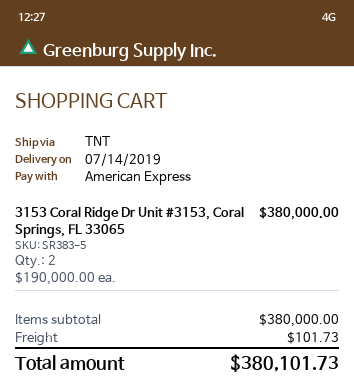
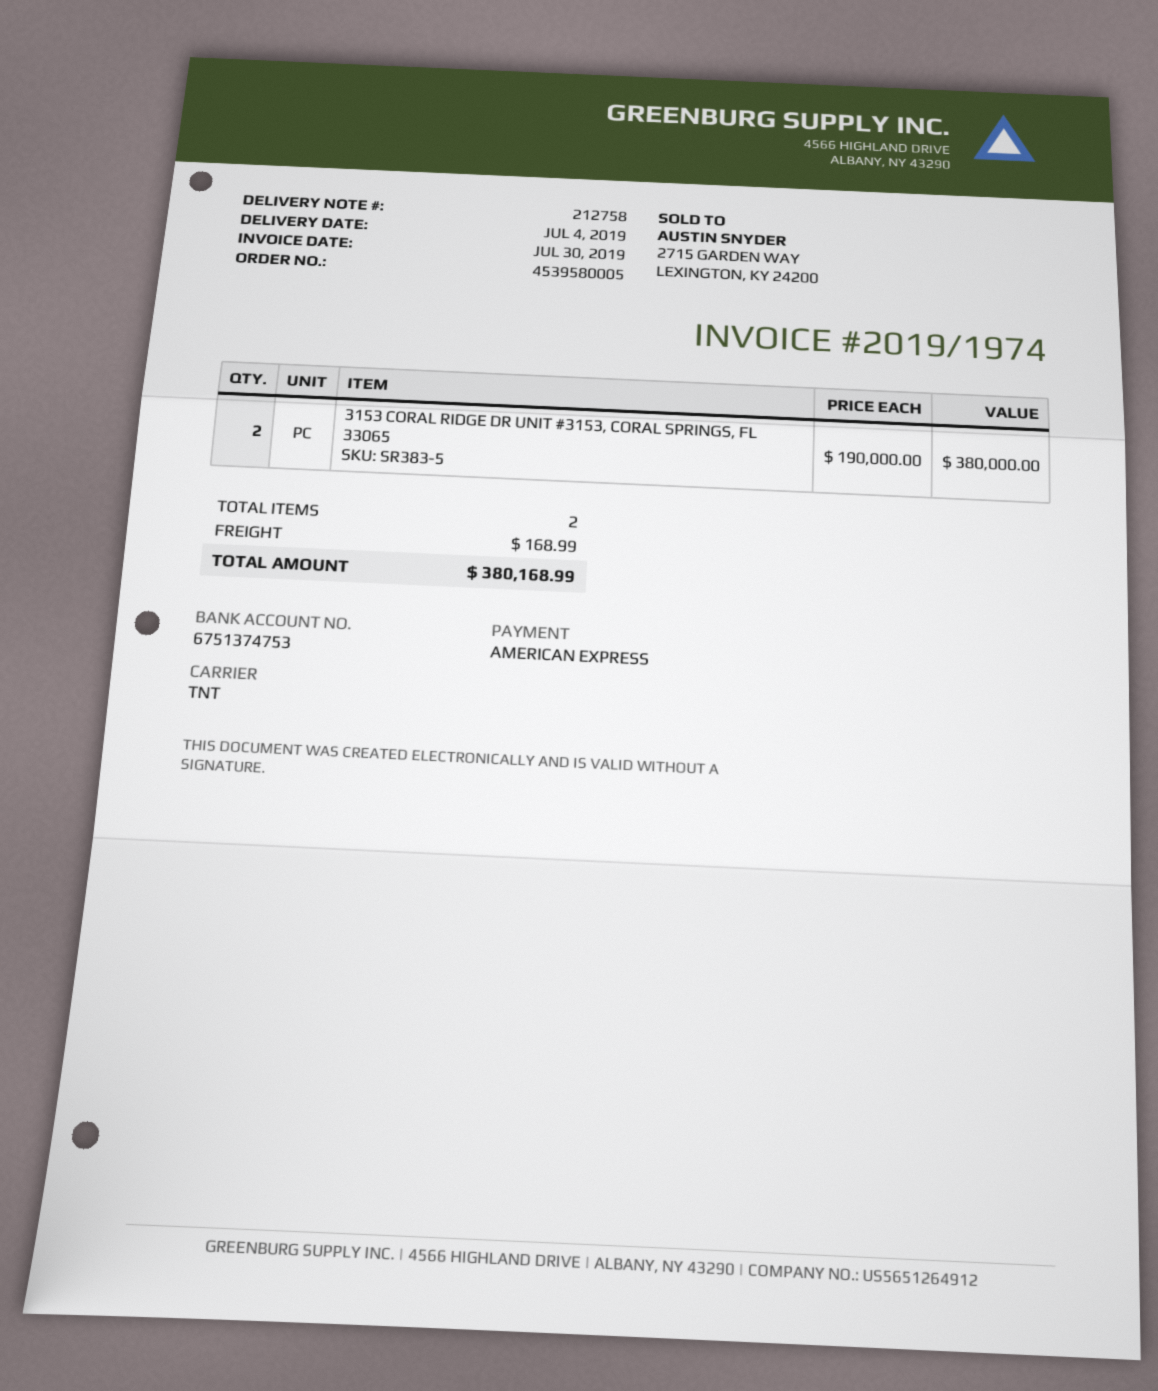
delivery date: 2019-07-14 -> 2019-07-04
shipping: 101.73 -> 168.99
total: 380101.73 -> 380168.99

